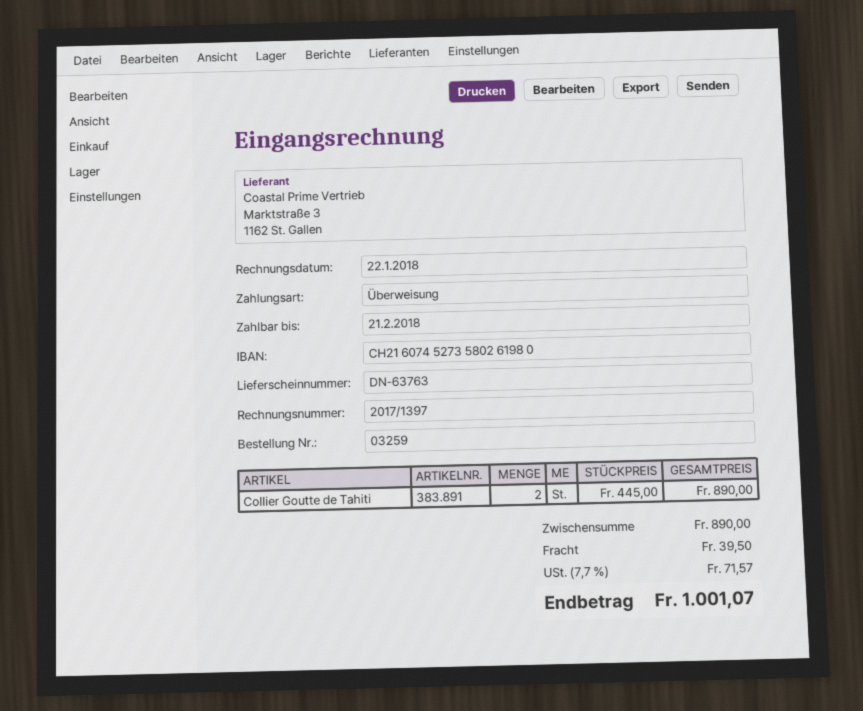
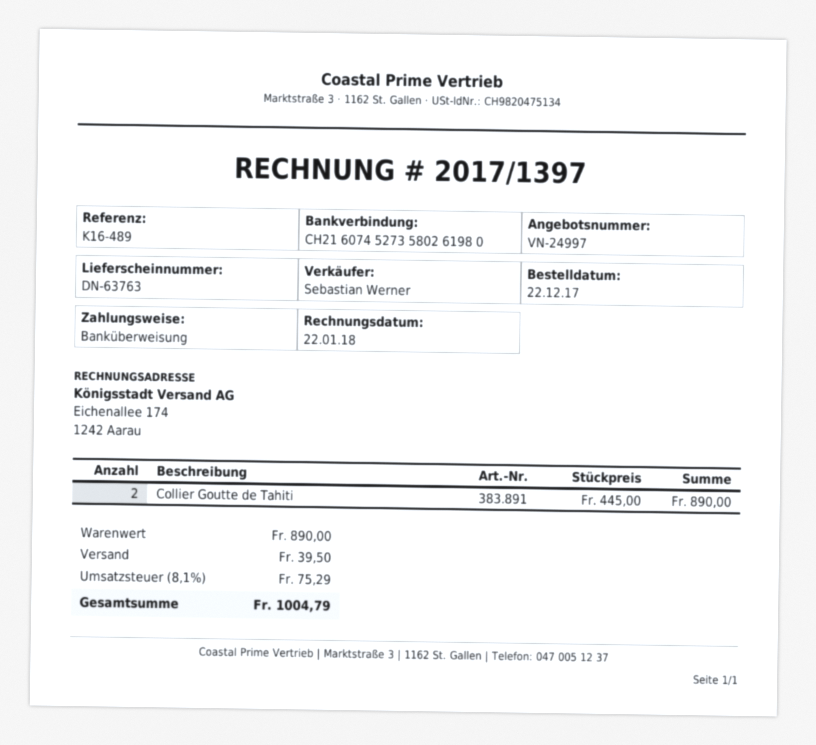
tax: 7.7% = 71.57 -> 8.1% = 75.29
total: 1001.07 -> 1004.79

